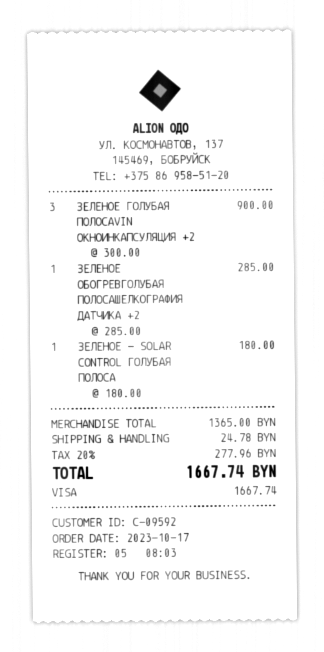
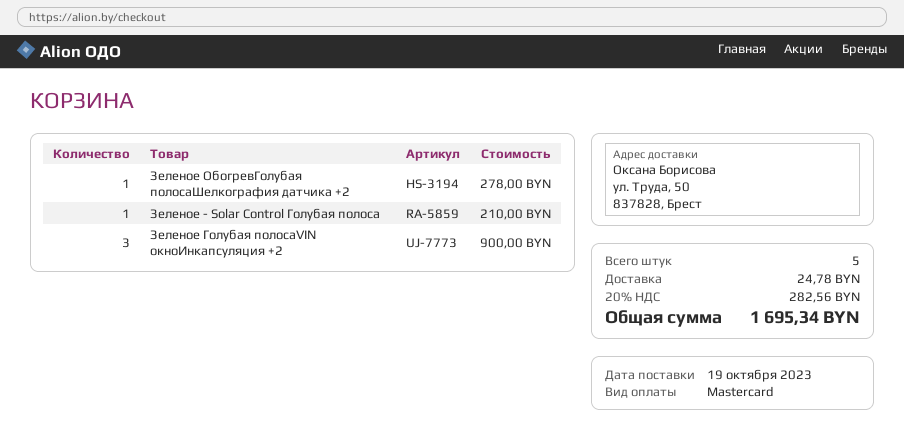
payment method: Visa -> Mastercard
ЗЕЛЕНОЕ ОБОГРЕВГОЛУБАЯ ПОЛОСАШЕЛКОГРАФИЯ ДАТЧИКА +2: 1 for 285.00 -> 1 for 278.00
ЗЕЛЕНОЕ - SOLAR CONTROL ГОЛУБАЯ ПОЛОСА: 1 for 180.00 -> 1 for 210.00
tax: 20% = 277.96 -> 20% = 282.56
total: 1667.74 -> 1695.34

